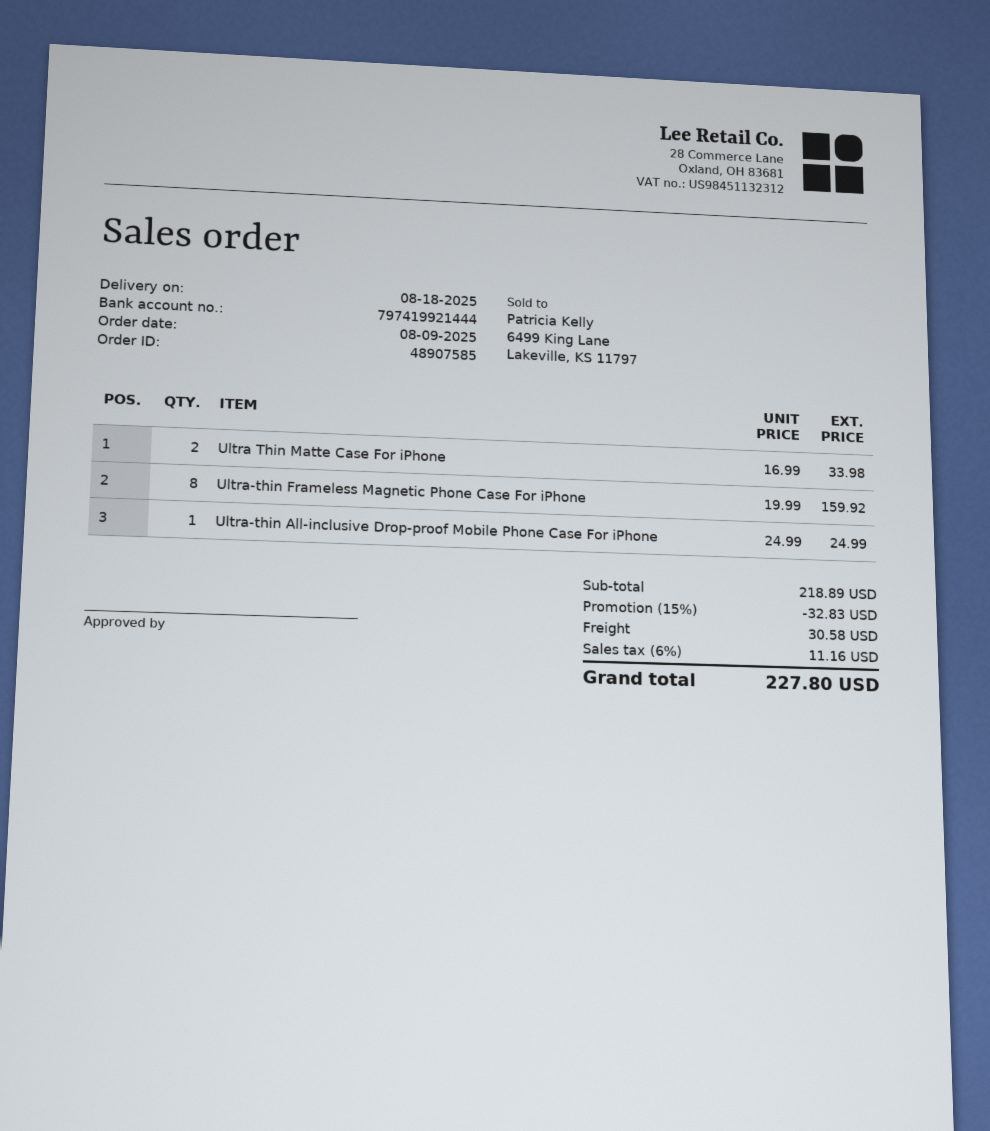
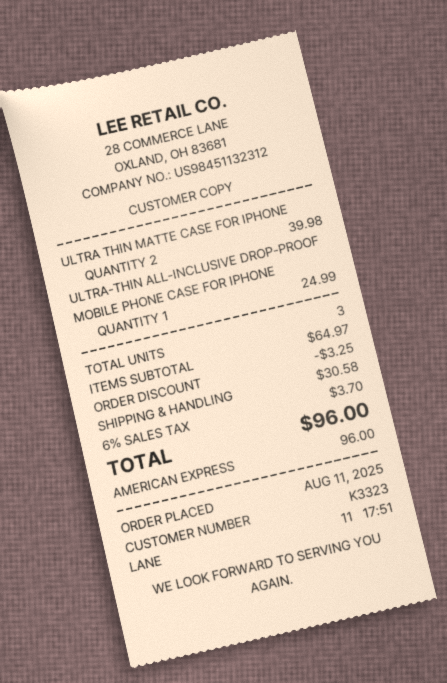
order date: 2025-08-09 -> 2025-08-11
Ultra Thin Matte Case For iPhone: 2 for 33.98 -> 2 for 39.98
Ultra-thin Frameless Magnetic Phone Case For iPhone: 8 for 159.92 -> none
subtotal: 218.89 -> 64.97
discount: 32.83 -> 3.25
tax: 6% = 11.16 -> 6% = 3.70
total: 227.80 -> 96.00

